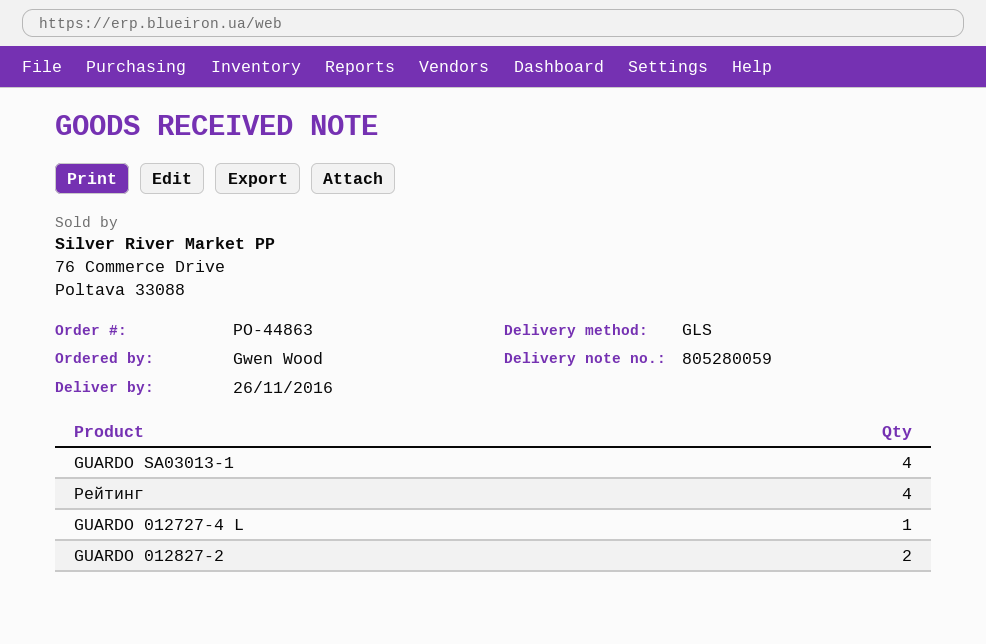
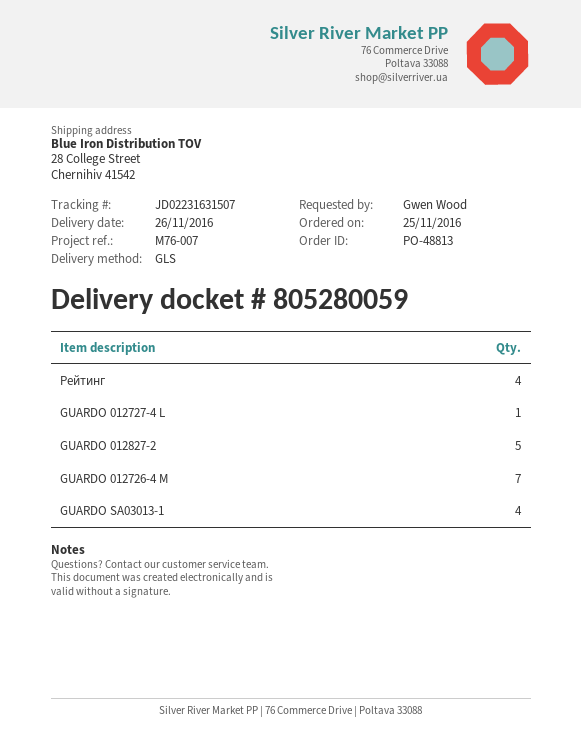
order number: PO-44863 -> PO-48813
GUARDO 012827-2: 2 -> 5
GUARDO 012726-4 M: none -> 7

